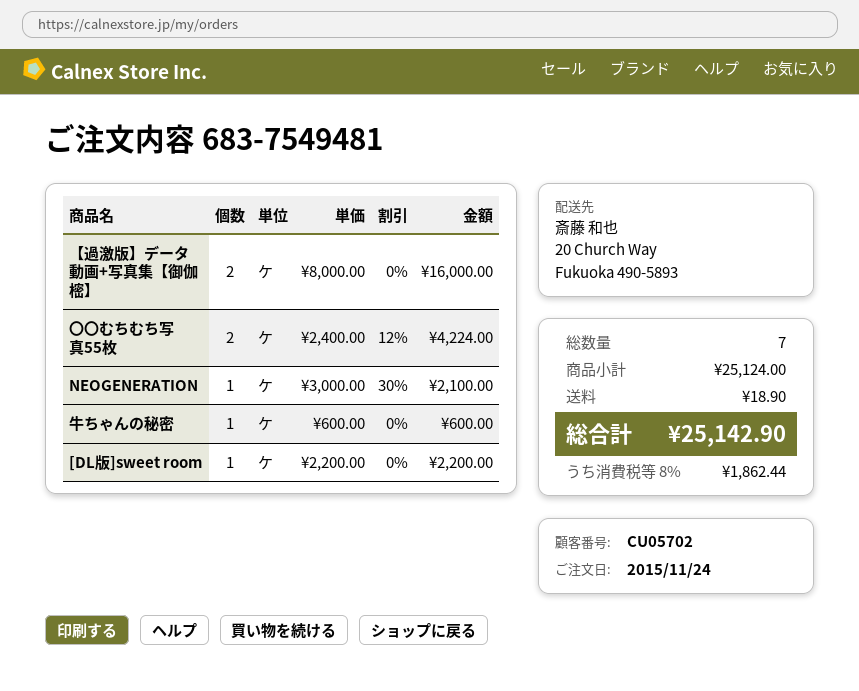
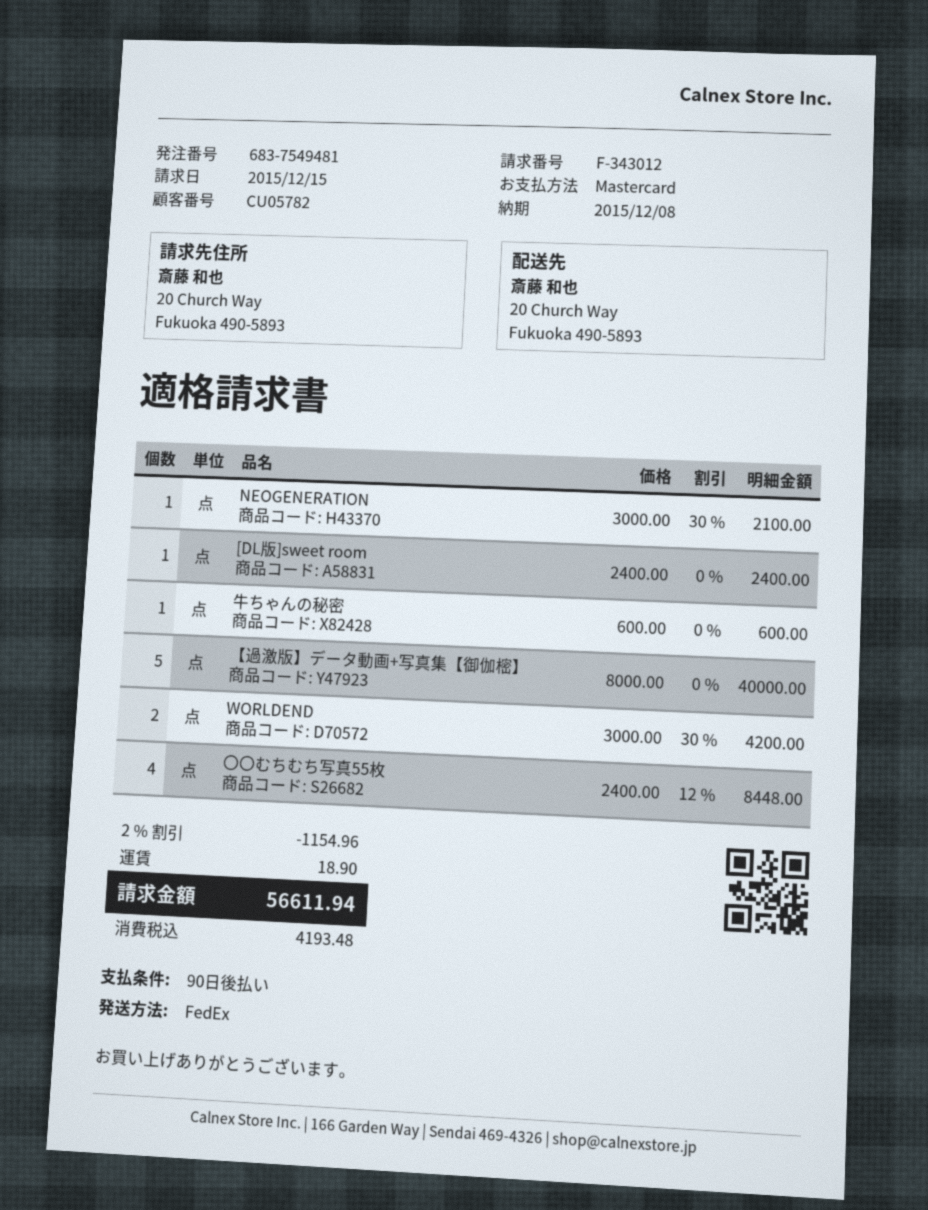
customer number: CU05702 -> CU05782
【過激版】データ動画+写真集【御伽樒】: 2 x 8000.00 = 16000.00 -> 5 x 8000.00 = 40000.00
〇〇むちむち写真55枚: 2 x 2400.00 - 12% = 4224.00 -> 4 x 2400.00 - 12% = 8448.00
[DL版]sweet room: 1 x 2200.00 = 2200.00 -> 1 x 2400.00 = 2400.00
WORLDEND: none -> 2 x 3000.00 - 30% = 4200.00
discount: none -> 2% = 1154.96
tax: 1862.44 -> 4193.48
total: 25142.90 -> 56611.94

